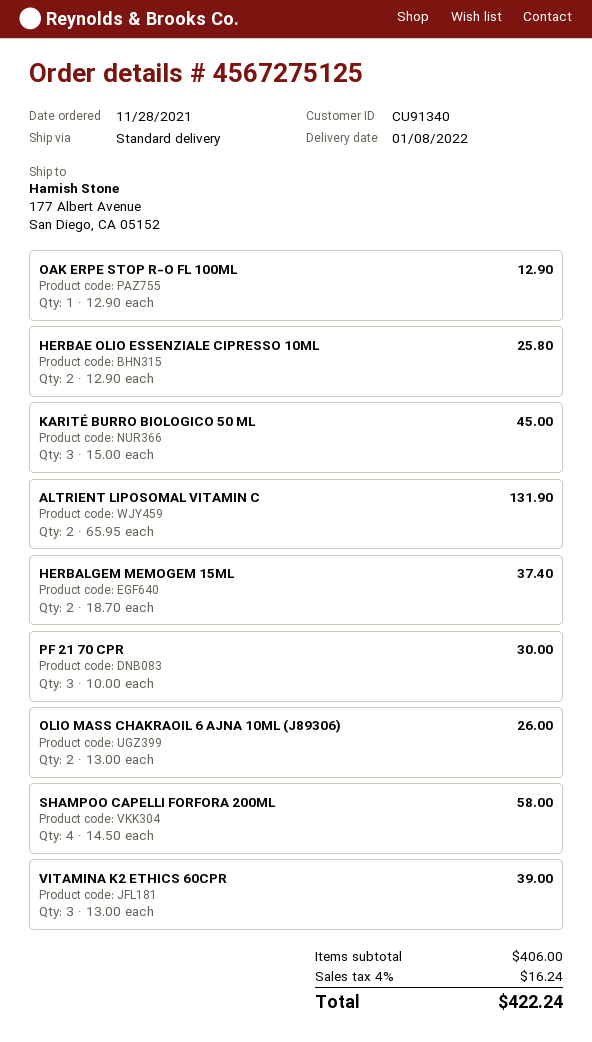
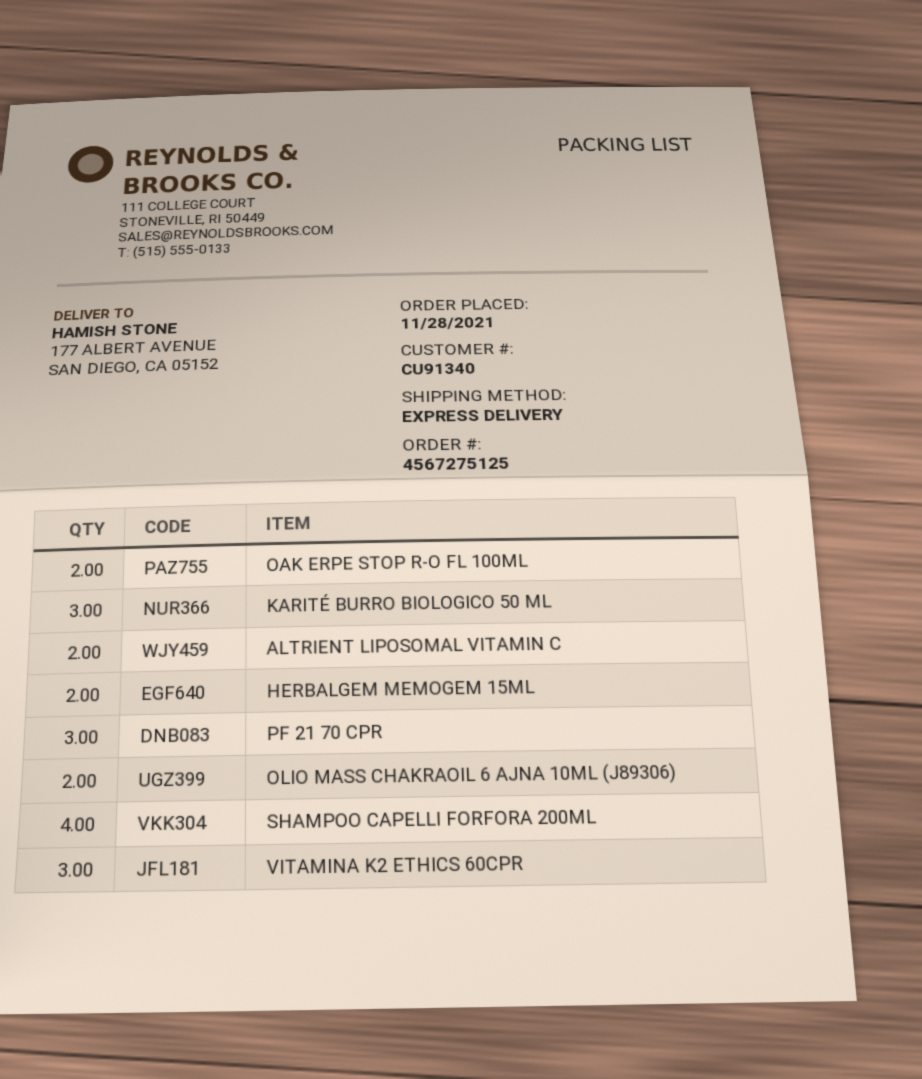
shipping method: standard -> express
OAK ERPE STOP R-O FL 100ML: 1 -> 2
HERBAE OLIO ESSENZIALE CIPRESSO 10ML: 2 -> none

